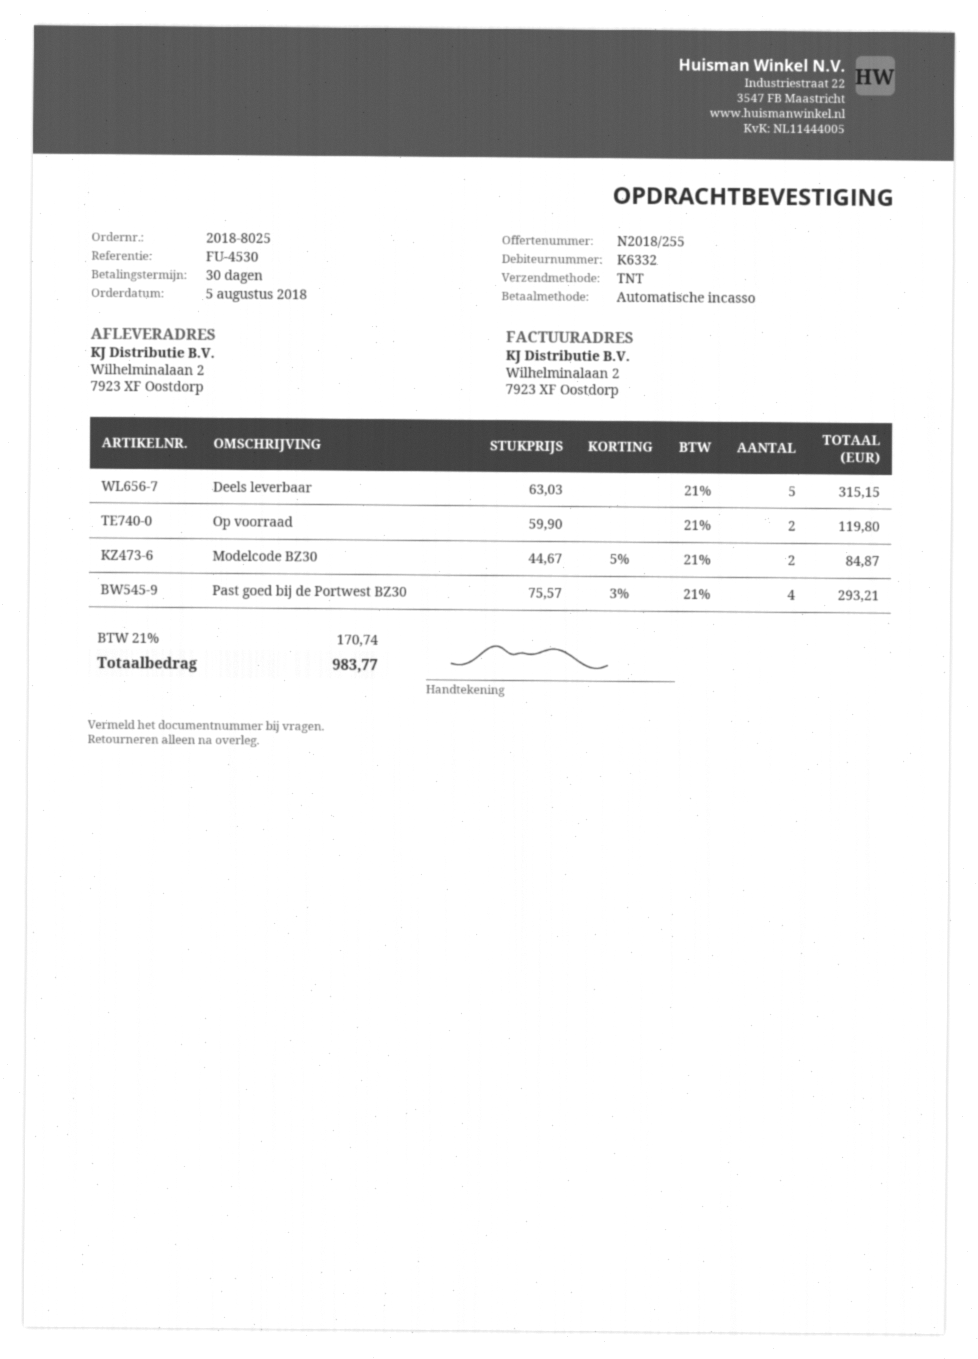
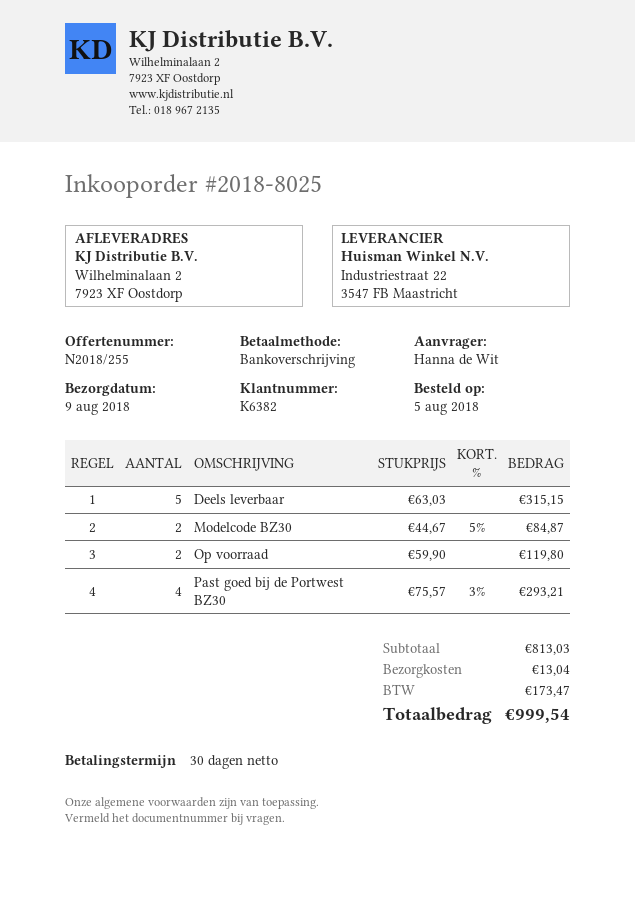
customer number: K6332 -> K6382
payment method: direct debit -> bank transfer
shipping: none -> 13.04
tax: 170.74 -> 173.47
total: 983.77 -> 999.54

